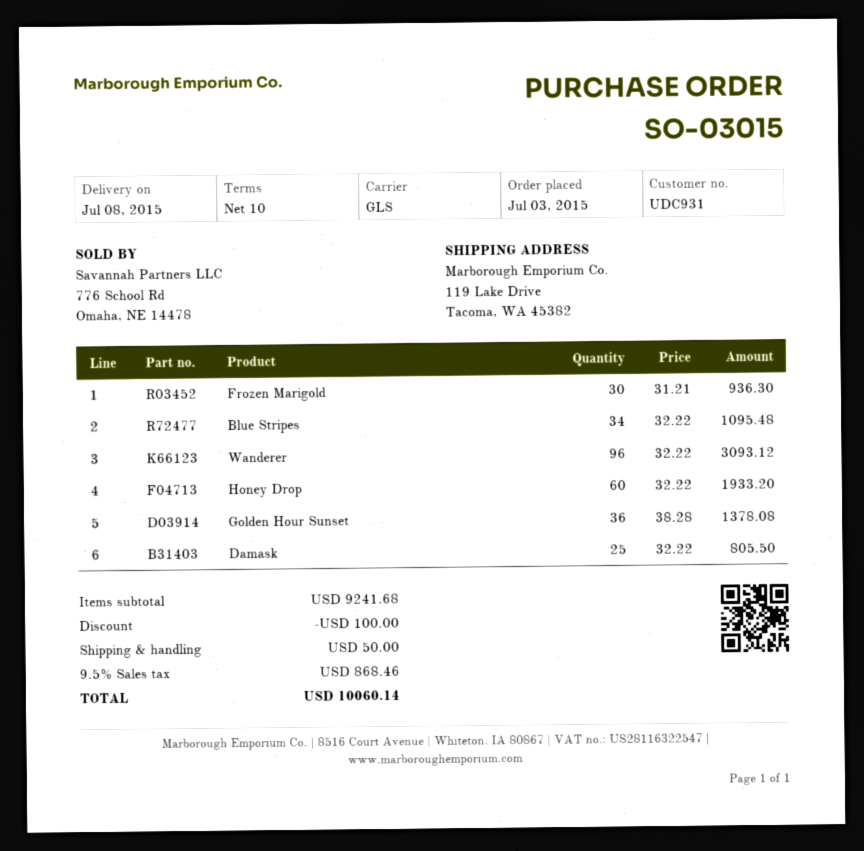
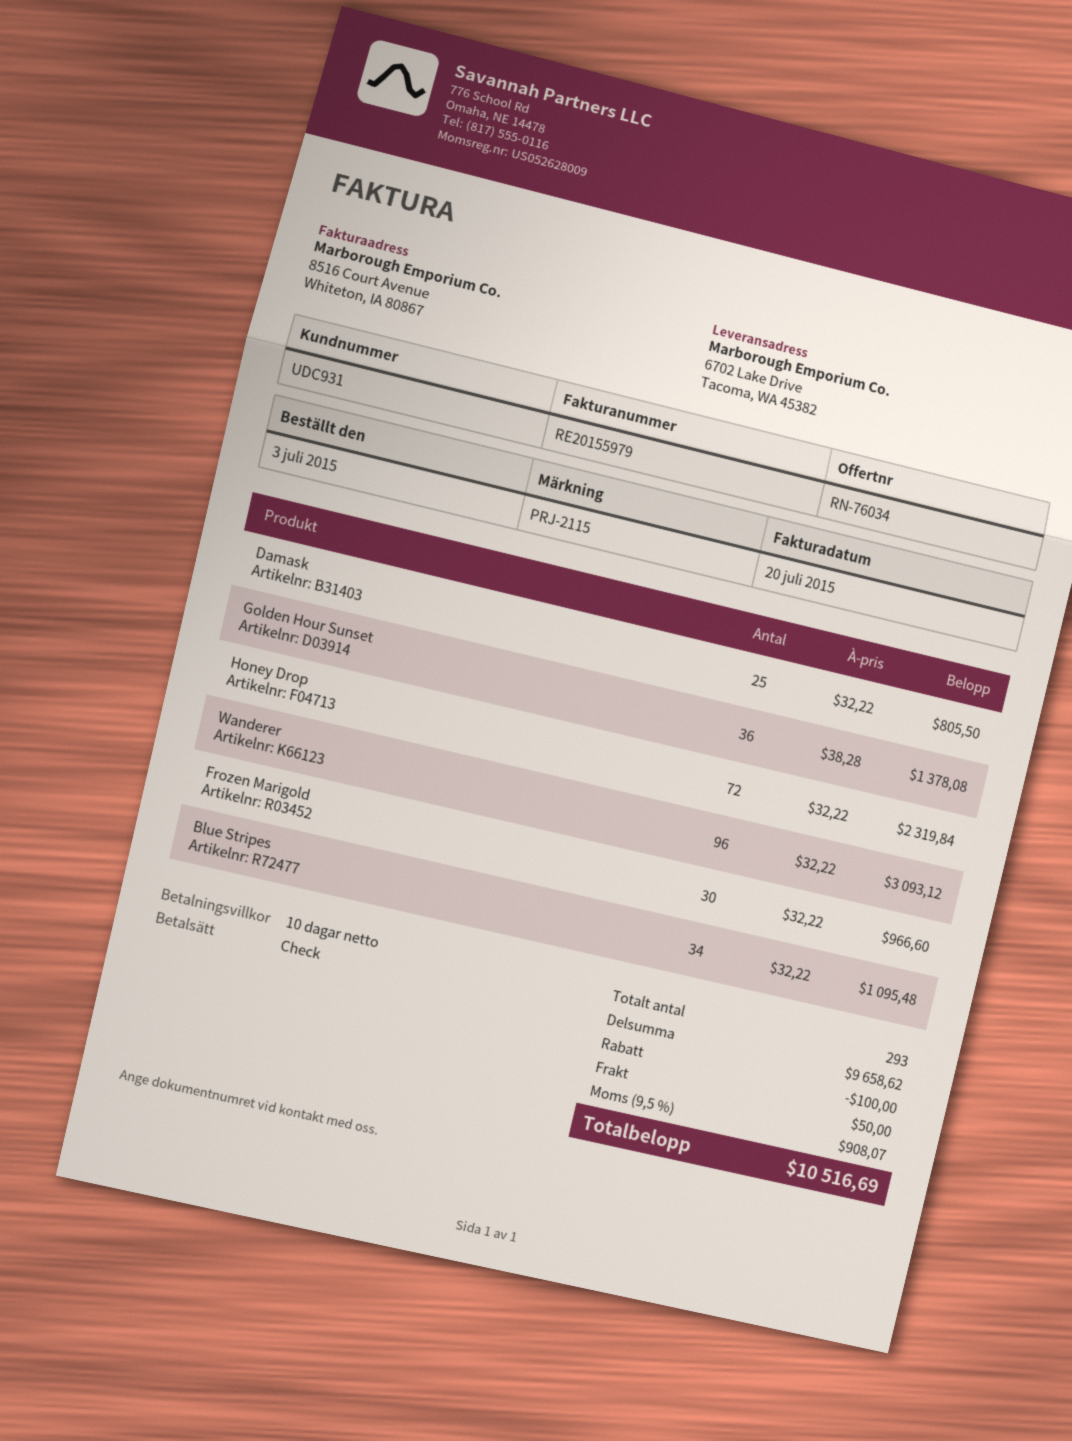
ship to: 119 Lake Drive, Tacoma, WA 45382 -> 6702 Lake Drive, Tacoma, WA 45382
Frozen Marigold: 30 x 31.21 = 936.30 -> 30 x 32.22 = 966.60
Honey Drop: 60 x 32.22 = 1933.20 -> 72 x 32.22 = 2319.84
subtotal: 9241.68 -> 9658.62
tax: 9.5% = 868.46 -> 9.5% = 908.07
total: 10060.14 -> 10516.69

